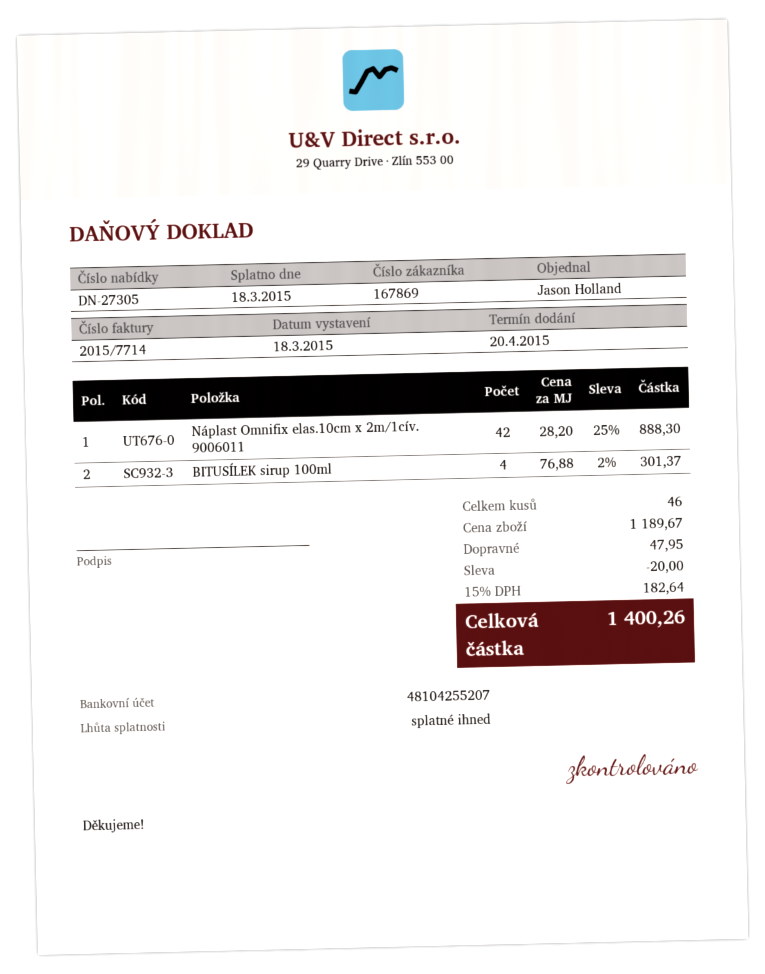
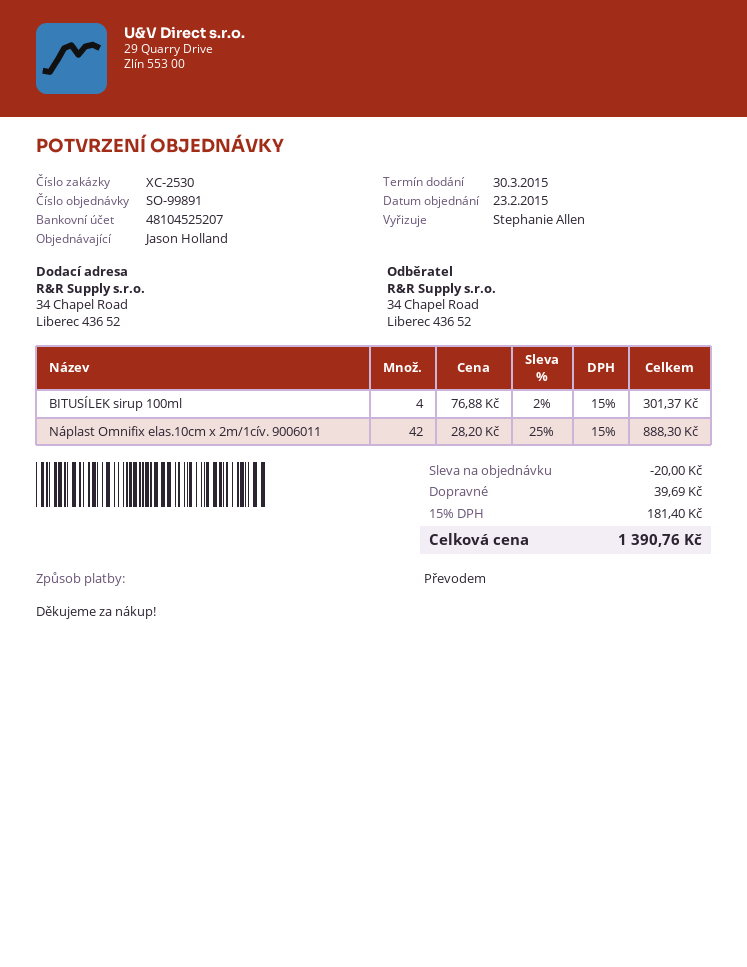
delivery date: 2015-04-20 -> 2015-03-30
bank account: 48104255207 -> 48104525207
shipping: 47.95 -> 39.69
tax: 15% = 182.64 -> 15% = 181.40
total: 1400.26 -> 1390.76

